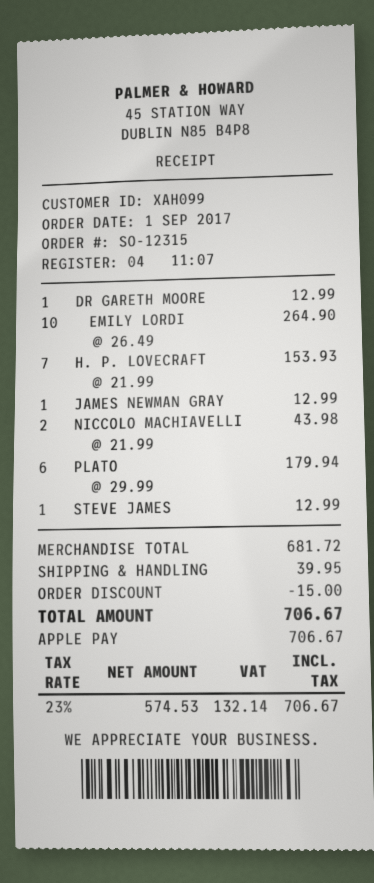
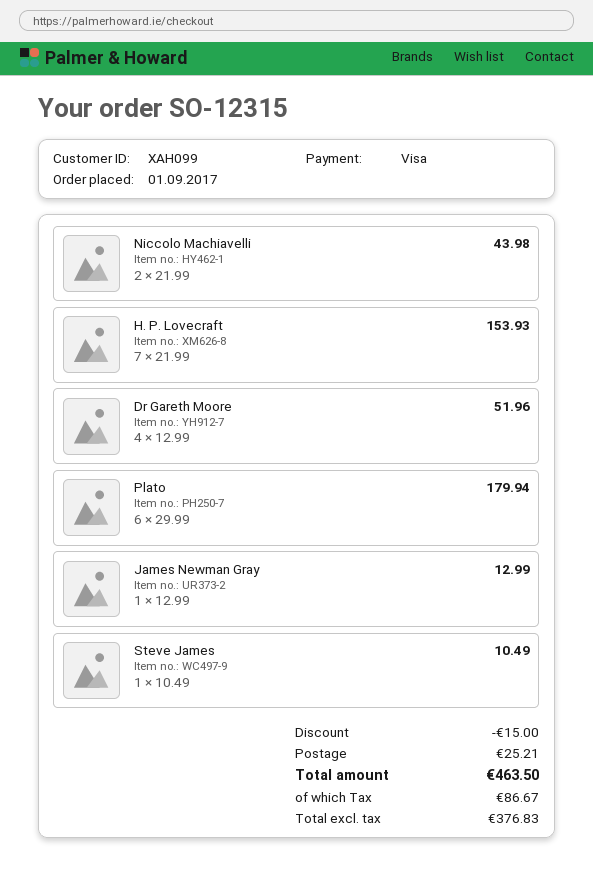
payment method: Apple Pay -> Visa
DR GARETH MOORE: 1 x 12.99 = 12.99 -> 4 x 12.99 = 51.96
EMILY LORDI: 10 x 26.49 = 264.90 -> none
STEVE JAMES: 1 x 12.99 = 12.99 -> 1 x 10.49 = 10.49
shipping: 39.95 -> 25.21
net: 574.53 -> 376.83
tax: 132.14 -> 86.67
total: 706.67 -> 463.50

